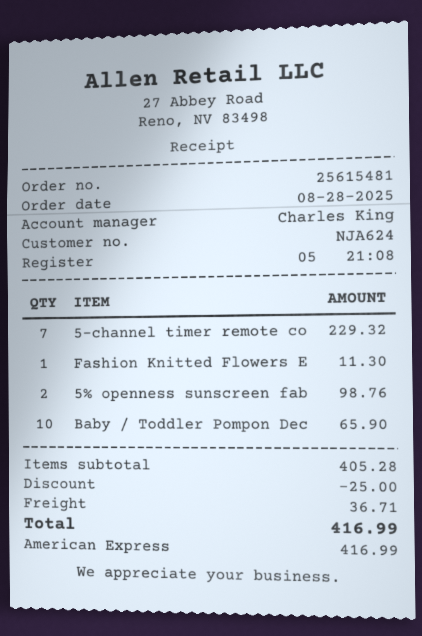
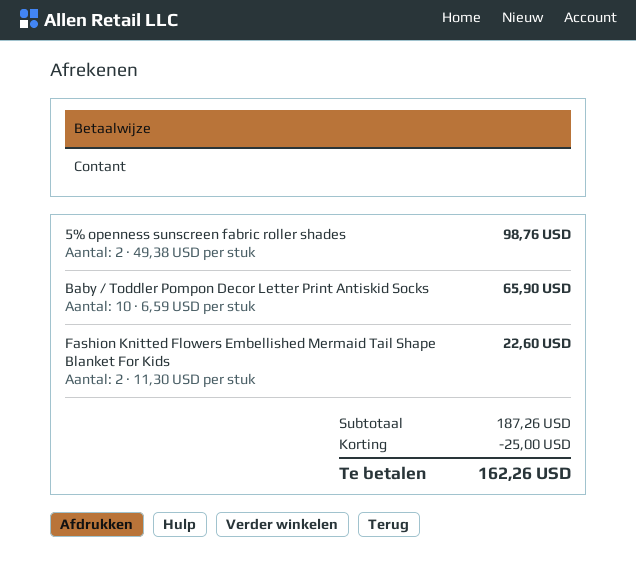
payment method: American Express -> cash
5-channel timer remote co: 7 for 229.32 -> none
Fashion Knitted Flowers E: 1 for 11.30 -> 2 for 22.60
subtotal: 405.28 -> 187.26
shipping: 36.71 -> none
total: 416.99 -> 162.26

